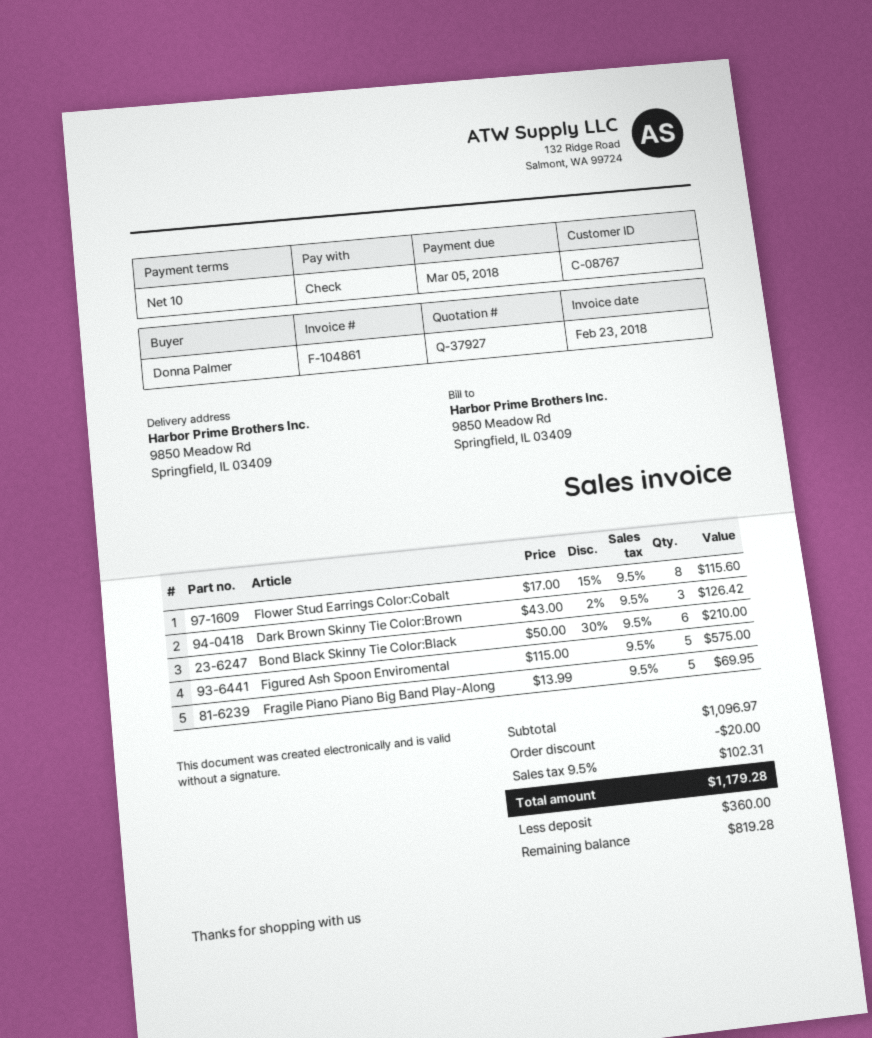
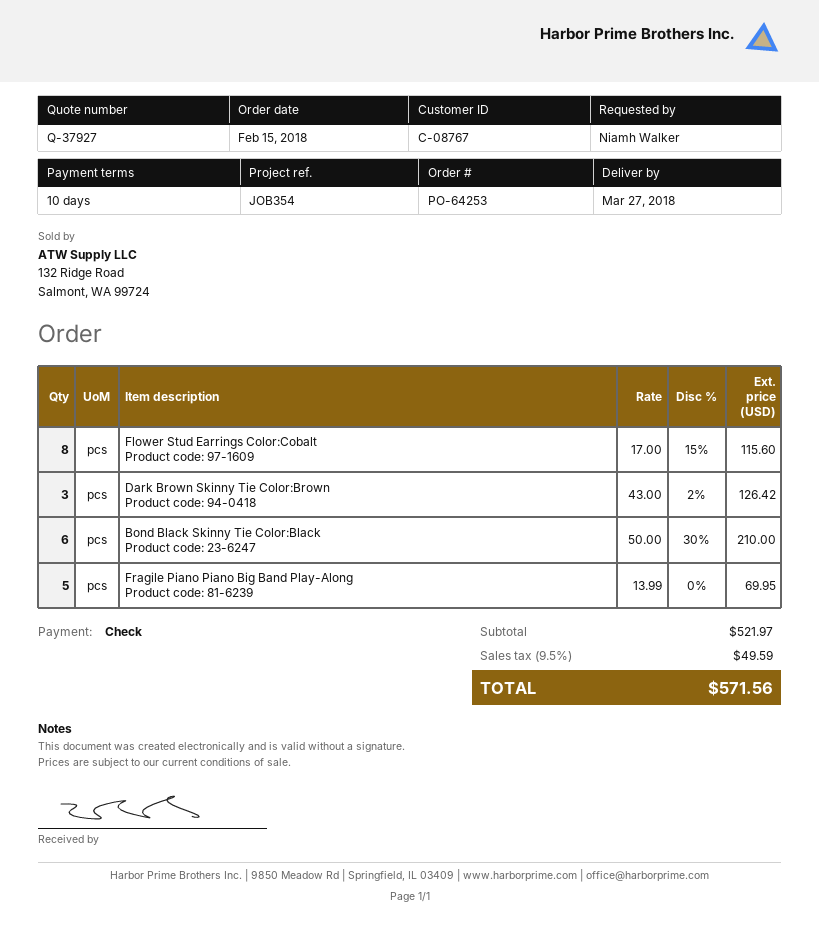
ordered by: Donna Palmer -> Niamh Walker
Figured Ash Spoon Enviromental: 5 x 115.00 = 575.00 -> none
subtotal: 1096.97 -> 521.97
discount: 20.00 -> none
tax: 9.5% = 102.31 -> 9.5% = 49.59
total: 1179.28 -> 571.56

